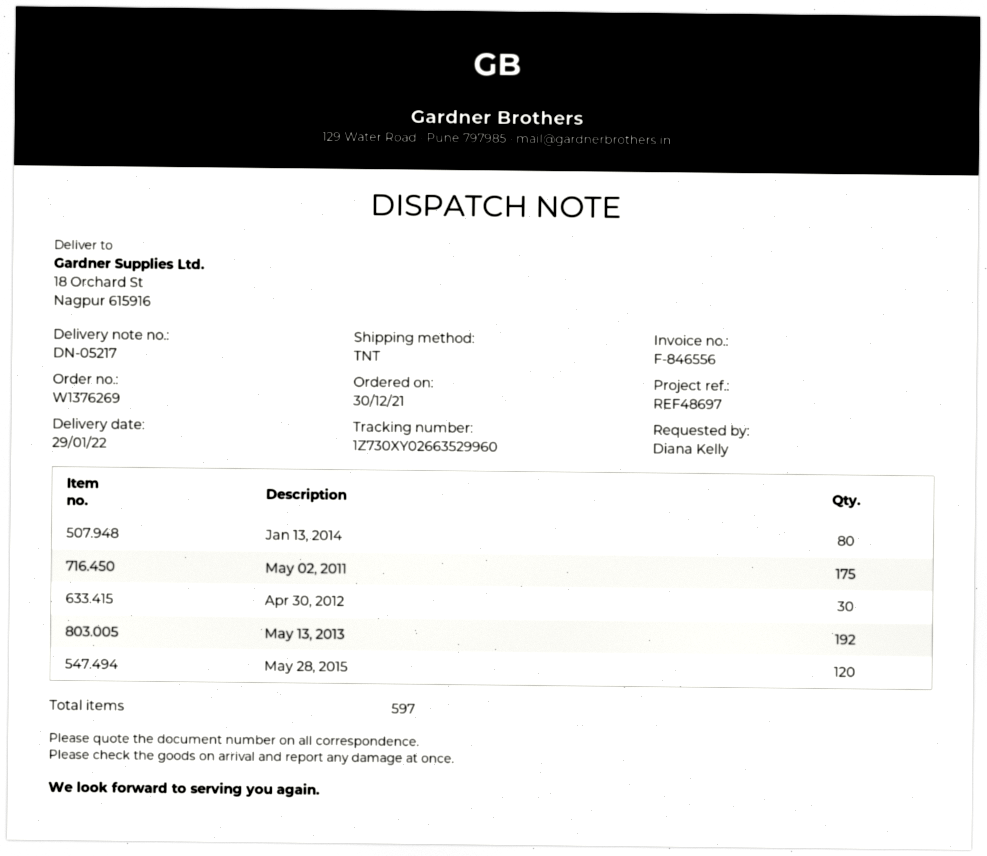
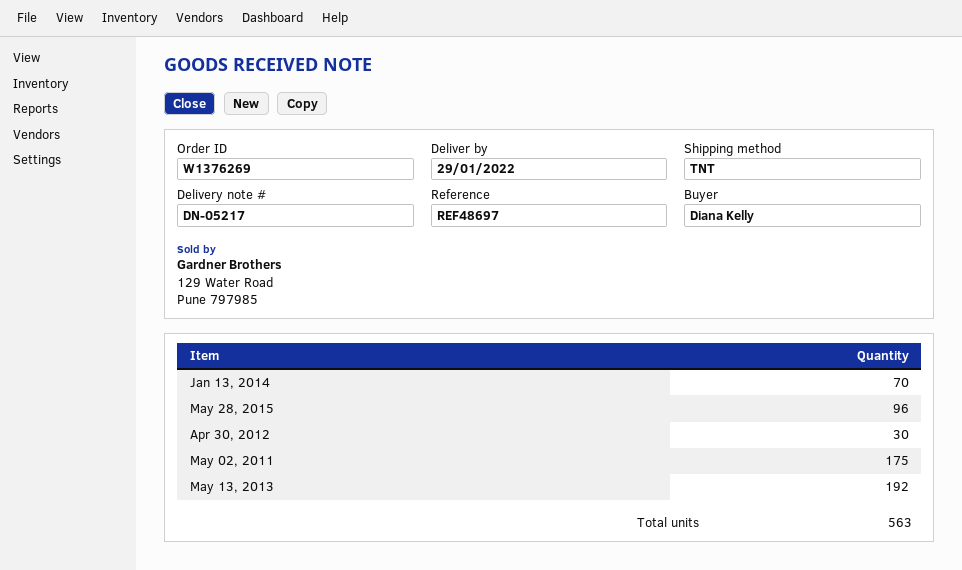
Jan 13, 2014: 80 -> 70
May 28, 2015: 120 -> 96
total quantity: 597 -> 563

